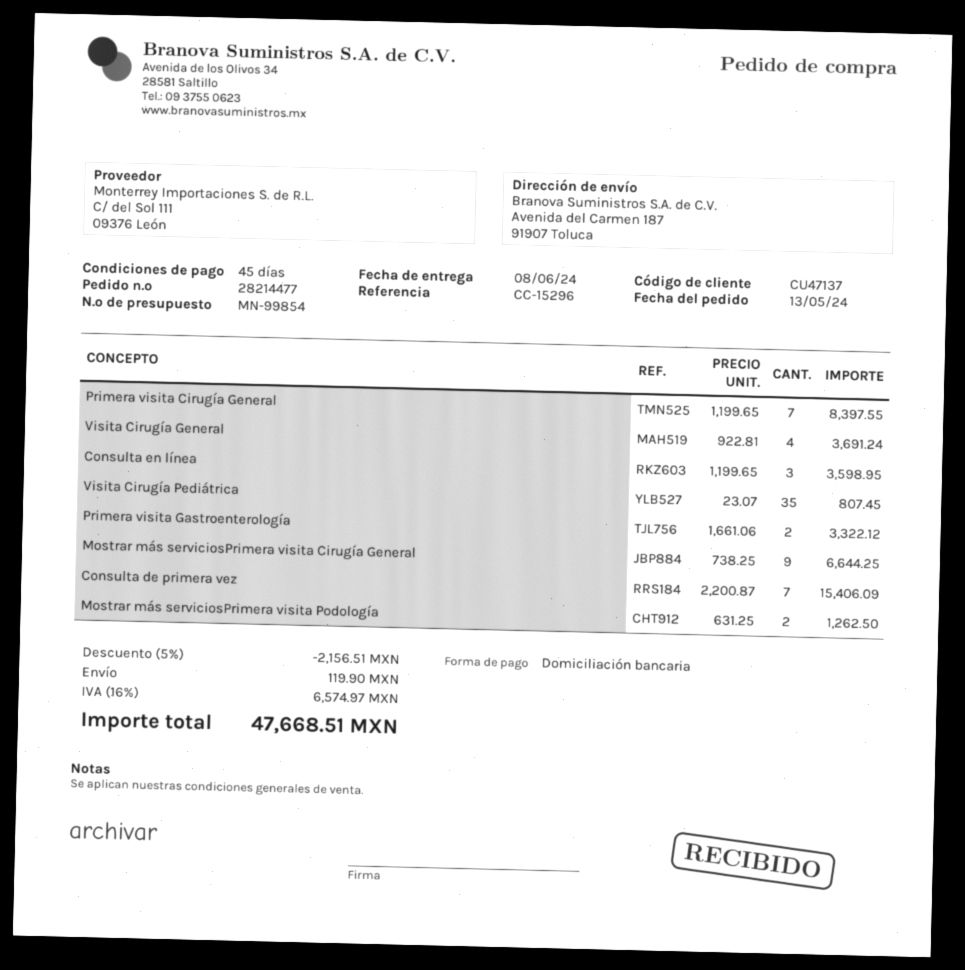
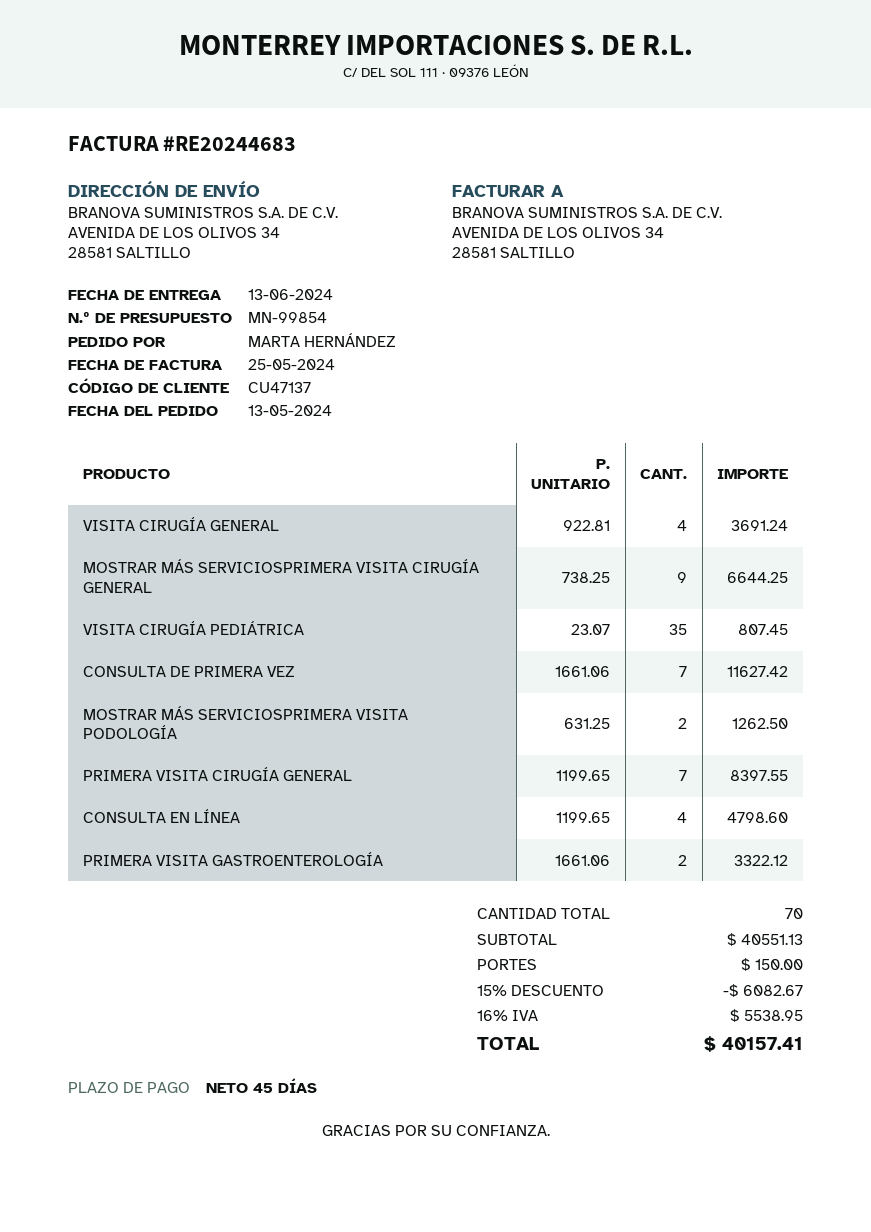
delivery date: 2024-06-08 -> 2024-06-13
ship to: Avenida del Carmen 187, 91907 Toluca -> AVENIDA DE LOS OLIVOS 34, 28581 SALTILLO
Consulta en línea: 3 x 1199.65 = 3598.95 -> 4 x 1199.65 = 4798.60
Consulta de primera vez: 7 x 2200.87 = 15406.09 -> 7 x 1661.06 = 11627.42
discount: 5% = 2156.51 -> 15% = 6082.67
shipping: 119.90 -> 150.00
tax: 16% = 6574.97 -> 16% = 5538.95
total: 47668.51 -> 40157.41

